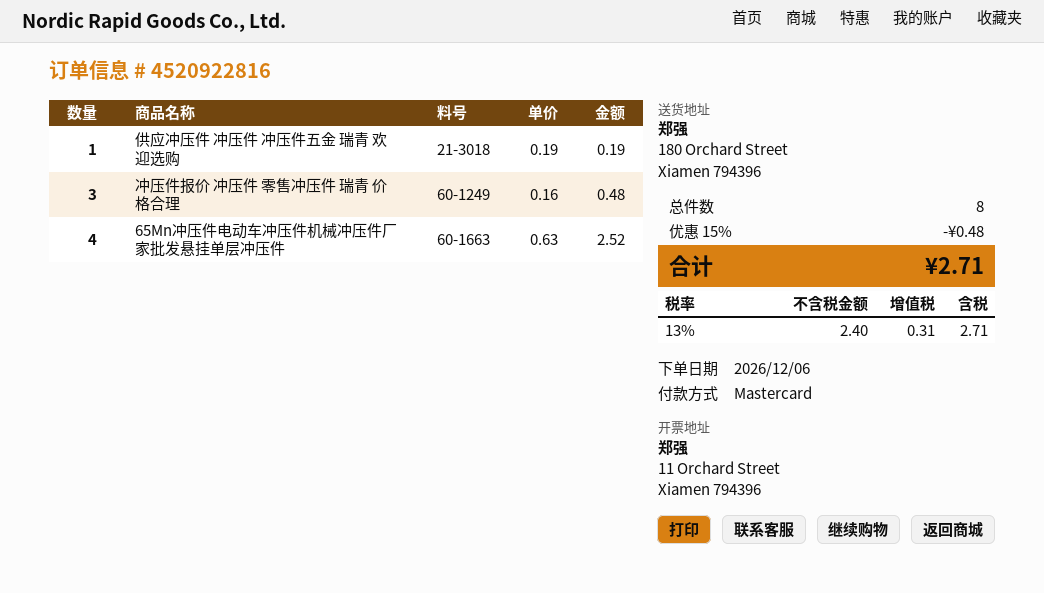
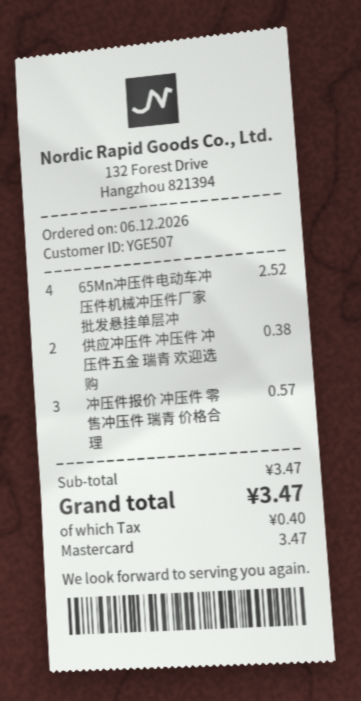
供应冲压件 冲压件 冲压件五金 瑞青 欢迎选购: 1 for 0.19 -> 2 for 0.38
冲压件报价 冲压件 零售冲压件 瑞青 价格合理: 3 for 0.48 -> 3 for 0.57
discount: 15% = 0.48 -> none
tax: 0.31 -> 0.40
total: 2.71 -> 3.47

